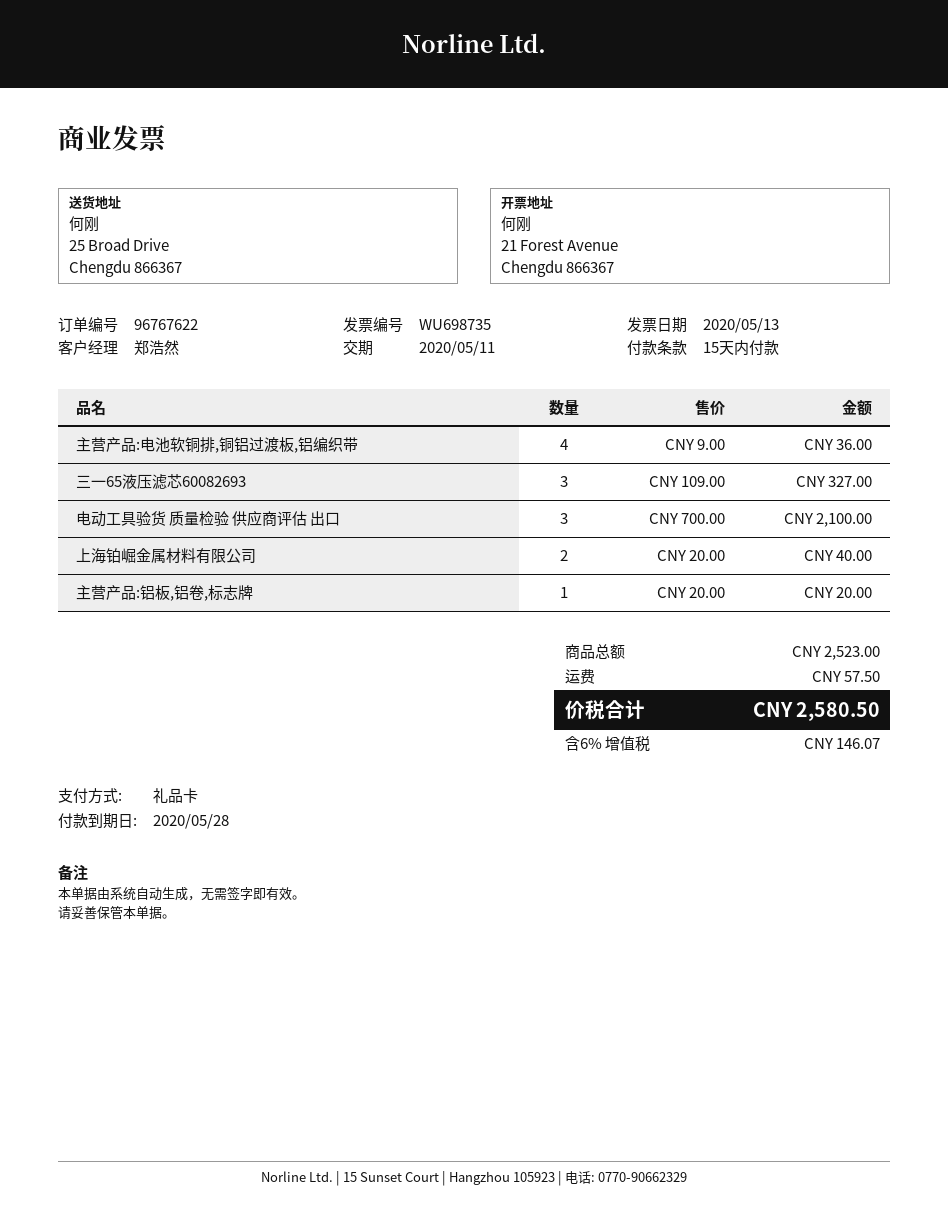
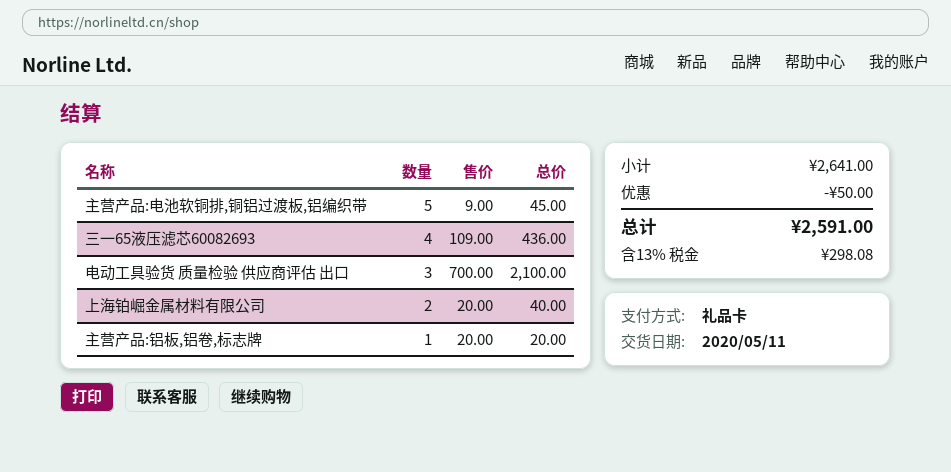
主营产品:电池软铜排,铜铝过渡板,铝编织带: 4 x 9.00 = 36.00 -> 5 x 9.00 = 45.00
三一65液压滤芯60082693: 3 x 109.00 = 327.00 -> 4 x 109.00 = 436.00
subtotal: 2523.00 -> 2641.00
discount: none -> 50.00
shipping: 57.50 -> none
tax: 6% = 146.07 -> 13% = 298.08
total: 2580.50 -> 2591.00

